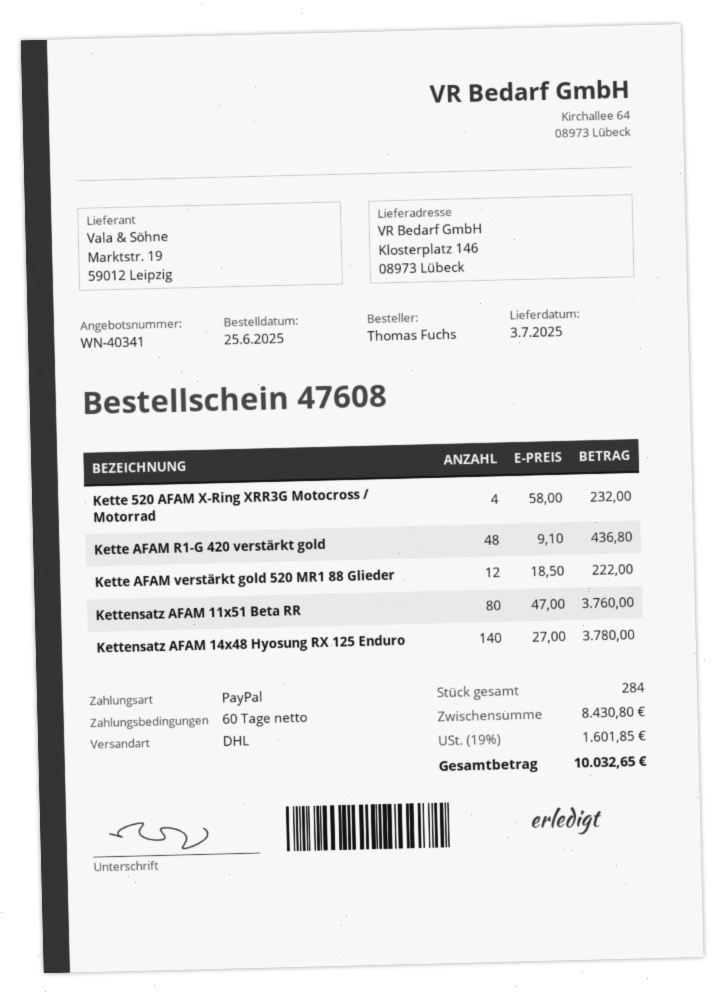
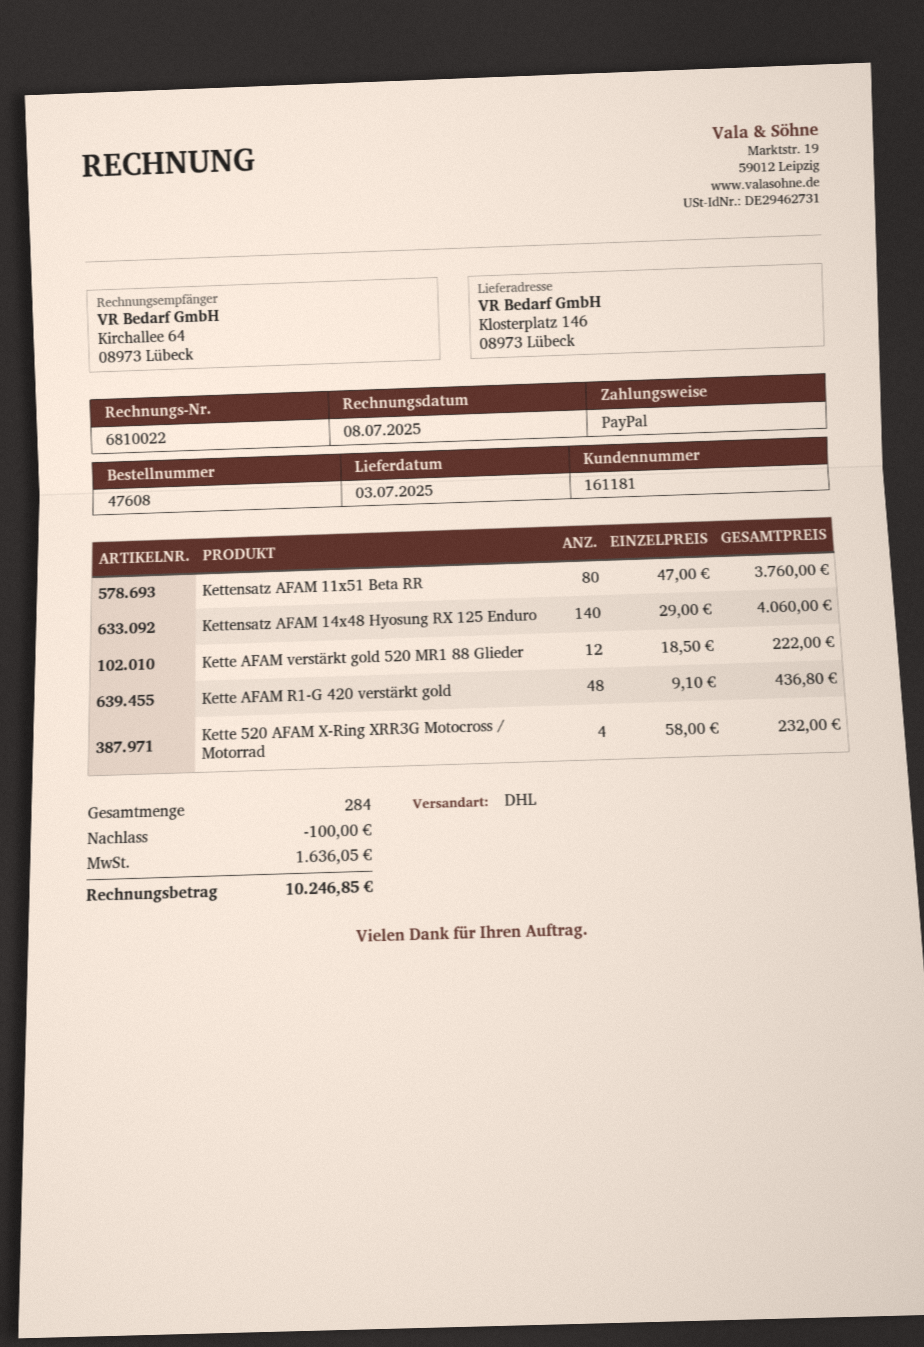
Kettensatz AFAM 14x48 Hyosung RX 125 Enduro: 140 x 27.00 = 3780.00 -> 140 x 29.00 = 4060.00
discount: none -> 100.00
tax: 1601.85 -> 1636.05
total: 10032.65 -> 10246.85

